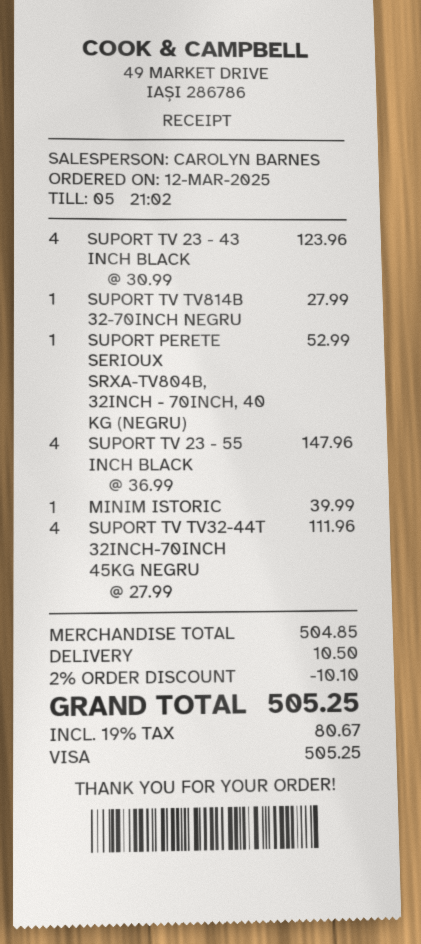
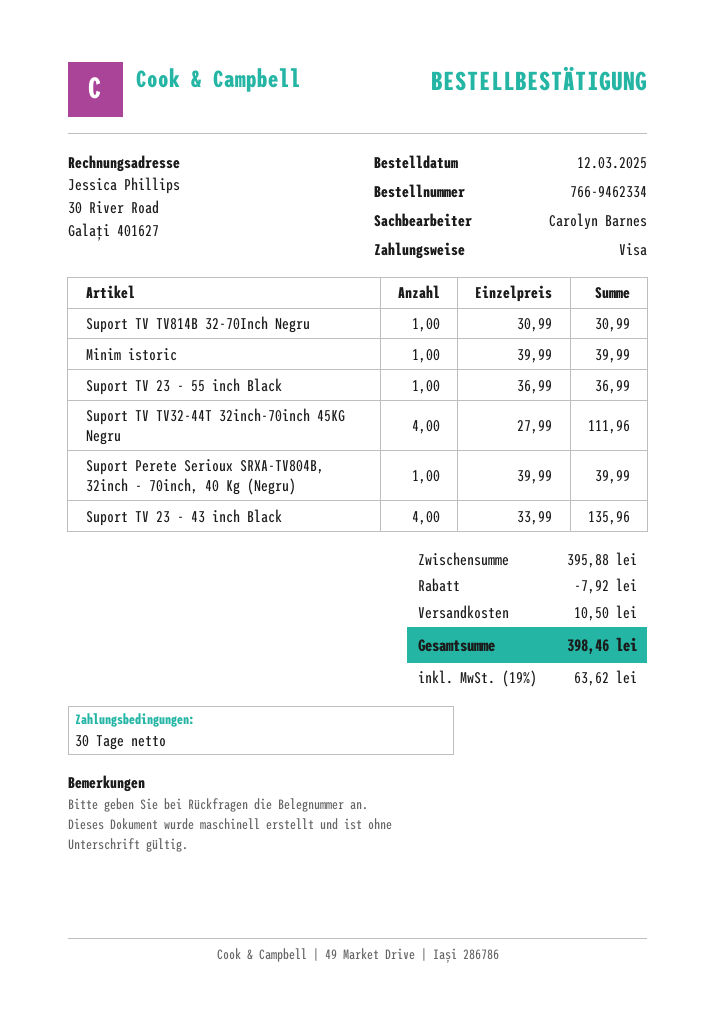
SUPORT TV 23 - 43 INCH BLACK: 4 x 30.99 = 123.96 -> 4 x 33.99 = 135.96
SUPORT TV TV814B 32-70INCH NEGRU: 1 x 27.99 = 27.99 -> 1 x 30.99 = 30.99
SUPORT PERETE SERIOUX SRXA-TV804B, 32INCH - 70INCH, 40 KG (NEGRU): 1 x 52.99 = 52.99 -> 1 x 39.99 = 39.99
SUPORT TV 23 - 55 INCH BLACK: 4 x 36.99 = 147.96 -> 1 x 36.99 = 36.99
subtotal: 504.85 -> 395.88
discount: 10.10 -> 7.92
tax: 19% = 80.67 -> 19% = 63.62
total: 505.25 -> 398.46

